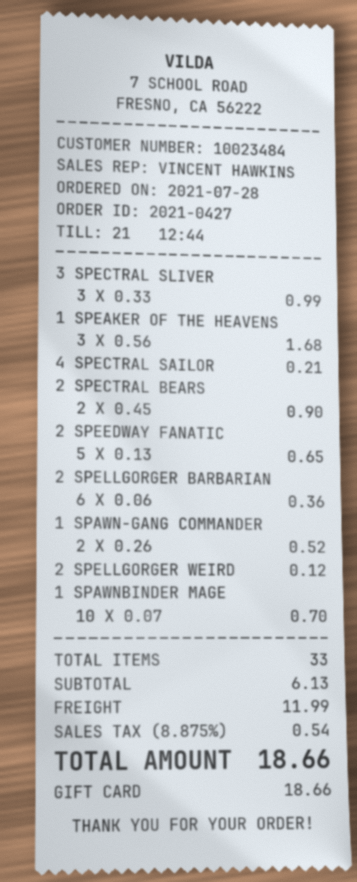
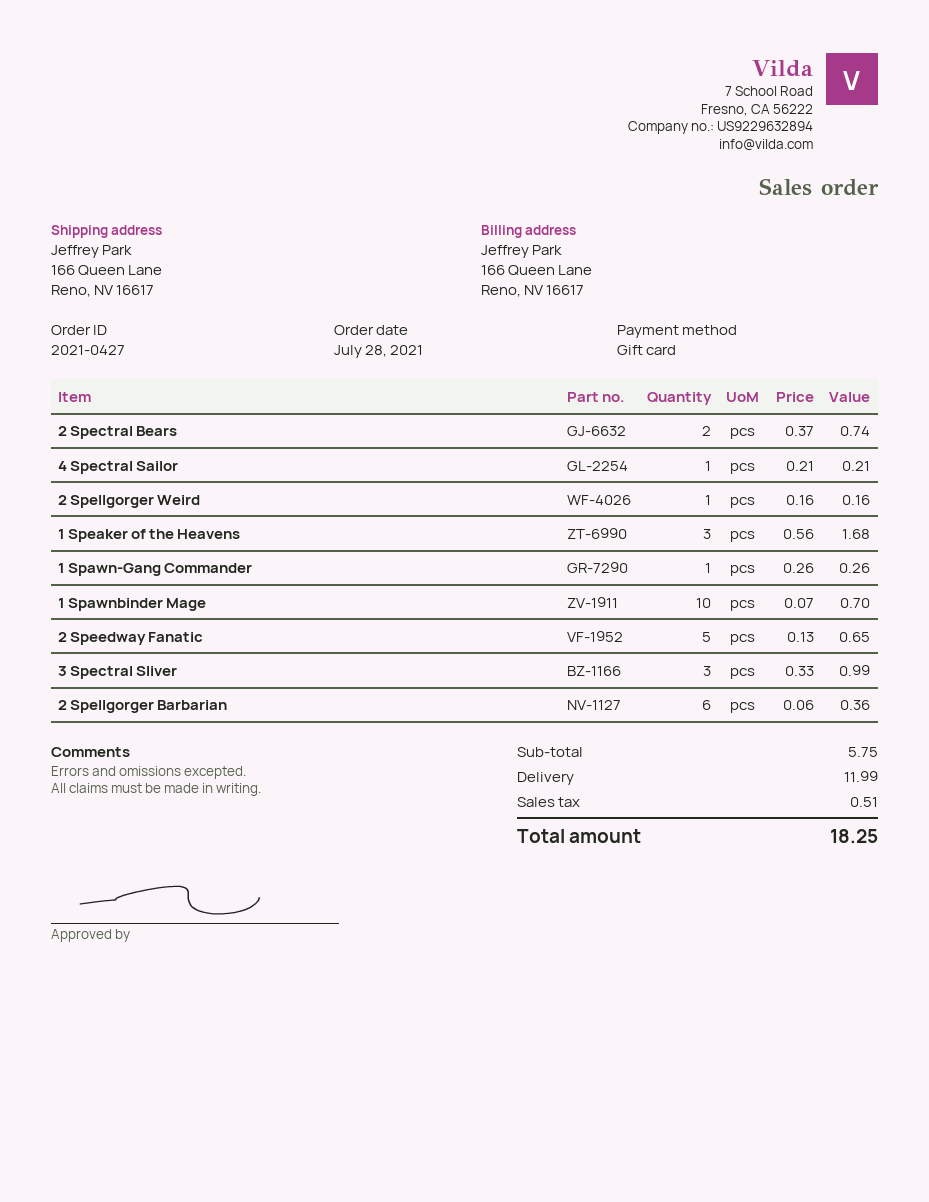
2 SPECTRAL BEARS: 2 x 0.45 = 0.90 -> 2 x 0.37 = 0.74
1 SPAWN-GANG COMMANDER: 2 x 0.26 = 0.52 -> 1 x 0.26 = 0.26
2 SPELLGORGER WEIRD: 1 x 0.12 = 0.12 -> 1 x 0.16 = 0.16
subtotal: 6.13 -> 5.75
tax: 0.54 -> 0.51
total: 18.66 -> 18.25

